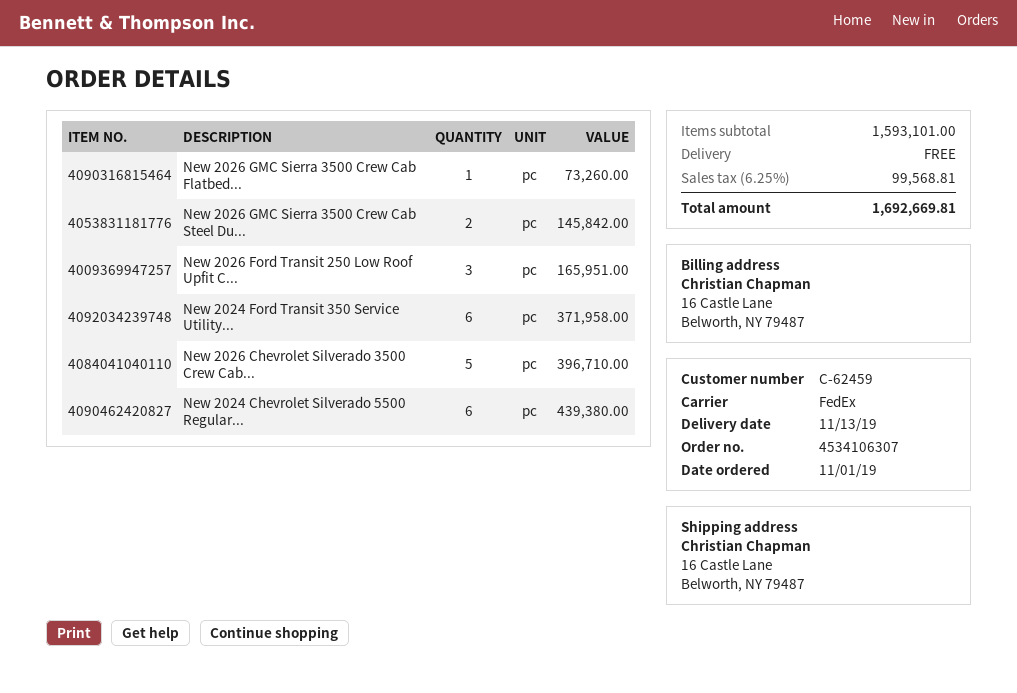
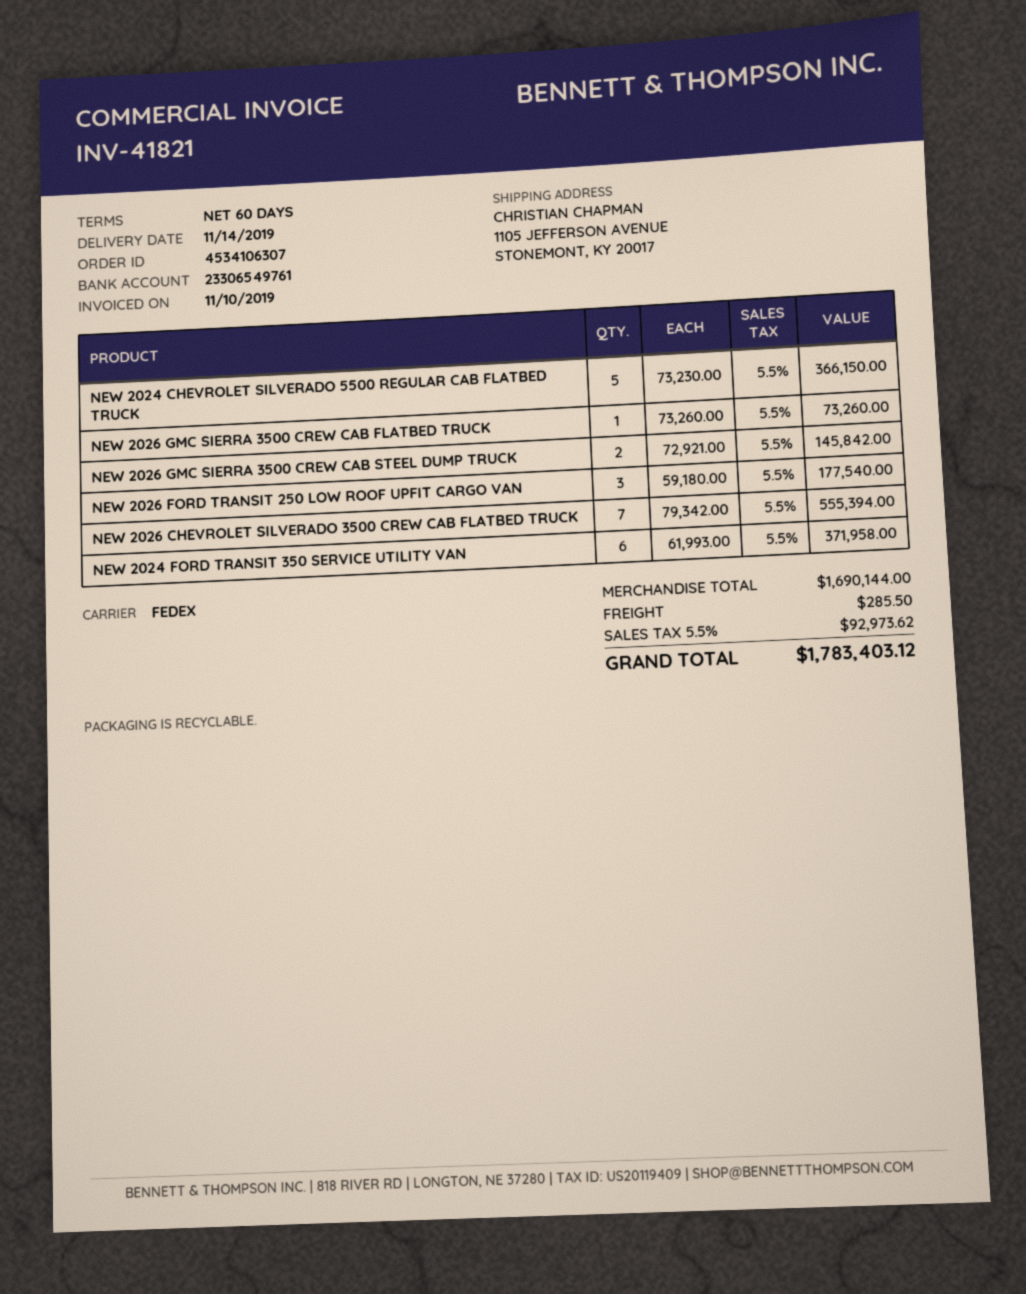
delivery date: 2019-11-13 -> 2019-11-14
ship to: 16 Castle Lane, Belworth, NY 79487 -> 1105 JEFFERSON AVENUE, STONEMONT, KY 20017
New 2026 Ford Transit 250 Low Roof Upfit C...: 3 for 165951.00 -> 3 for 177540.00
New 2026 Chevrolet Silverado 3500 Crew Cab...: 5 for 396710.00 -> 7 for 555394.00
New 2024 Chevrolet Silverado 5500 Regular...: 6 for 439380.00 -> 5 for 366150.00
subtotal: 1593101.00 -> 1690144.00
shipping: 0.00 -> 285.50
tax: 6.25% = 99568.81 -> 5.5% = 92973.62
total: 1692669.81 -> 1783403.12

